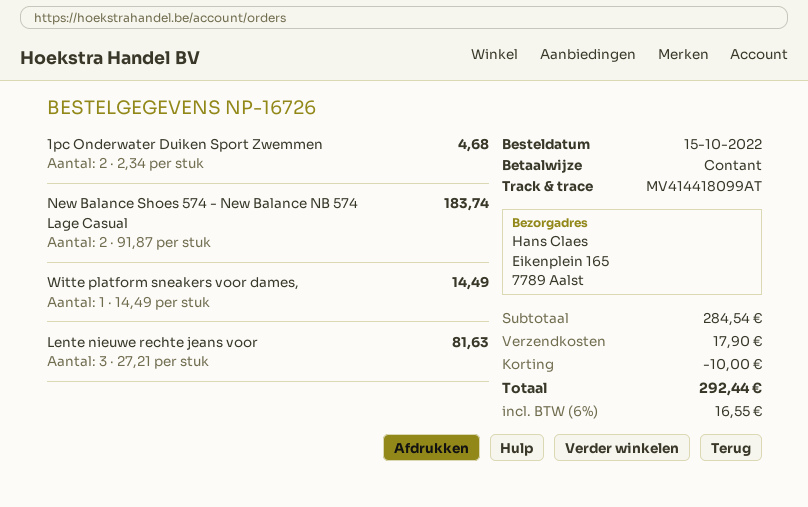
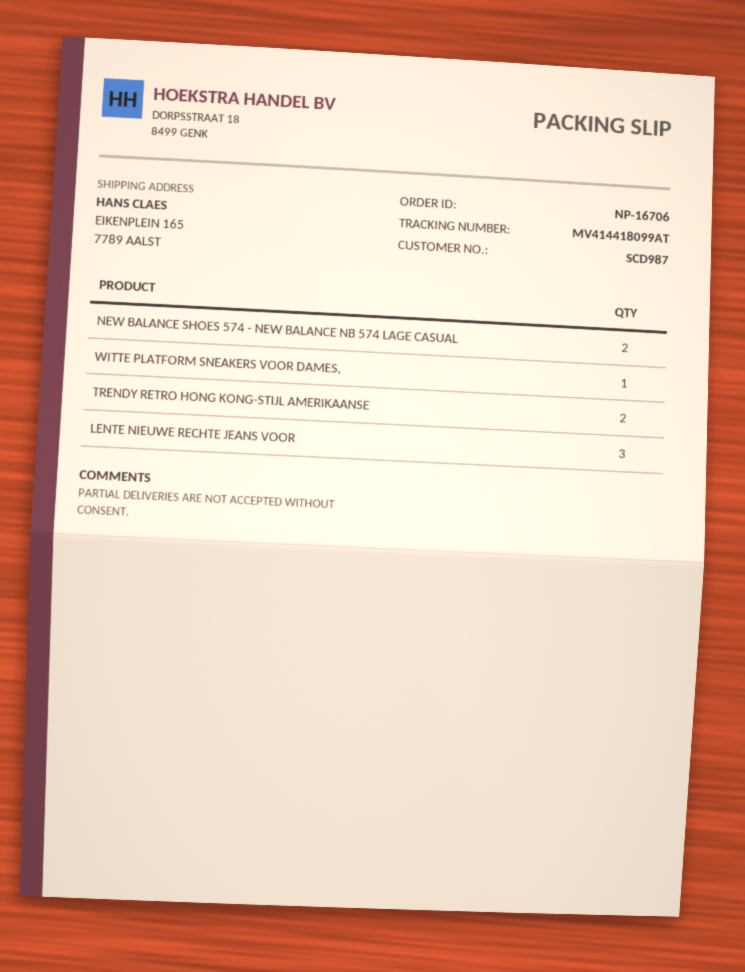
order number: NP-16726 -> NP-16706
1pc Onderwater Duiken Sport Zwemmen: 2 -> none
TRENDY RETRO HONG KONG-STIJL AMERIKAANSE: none -> 2

